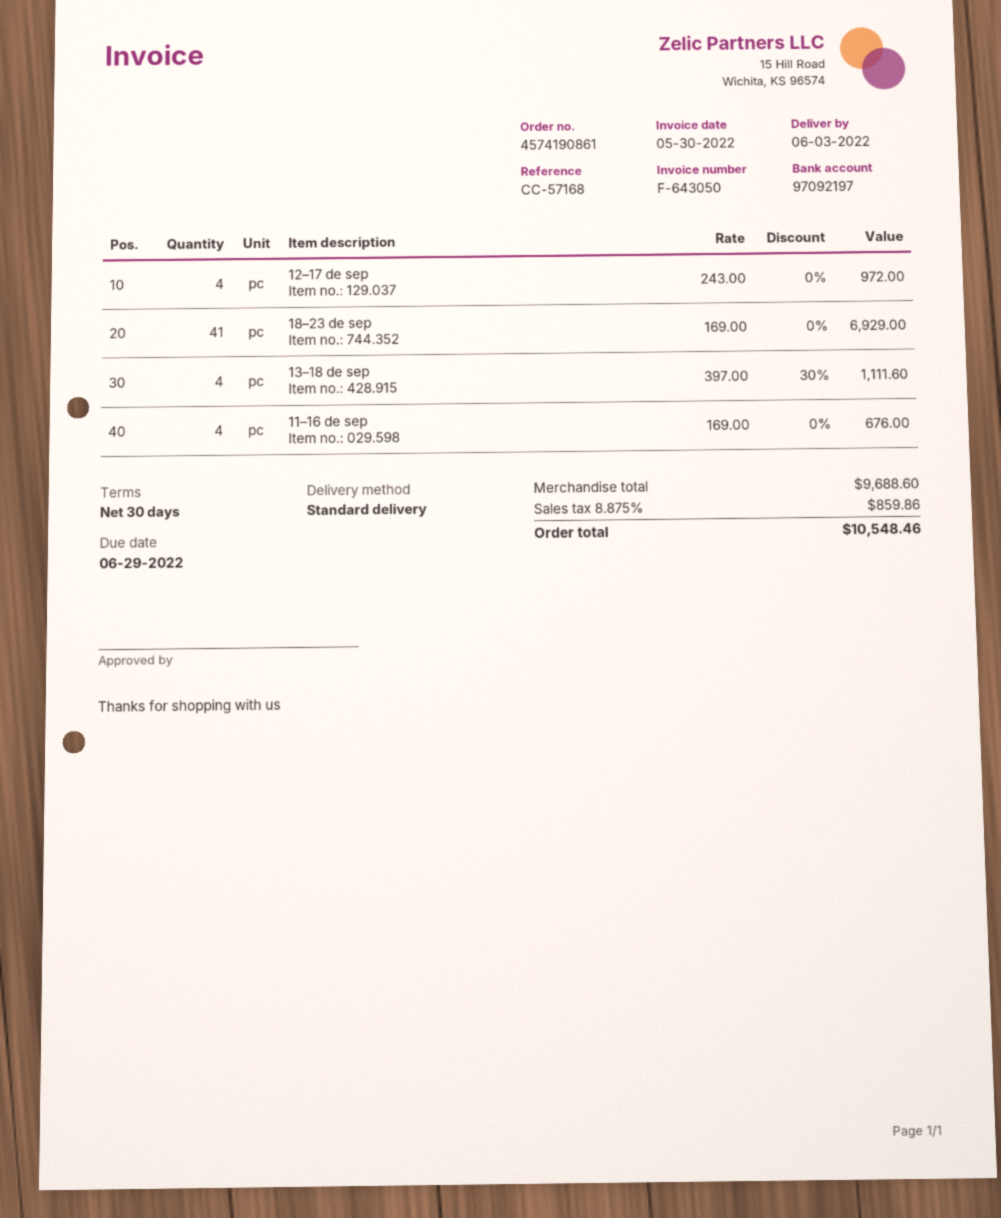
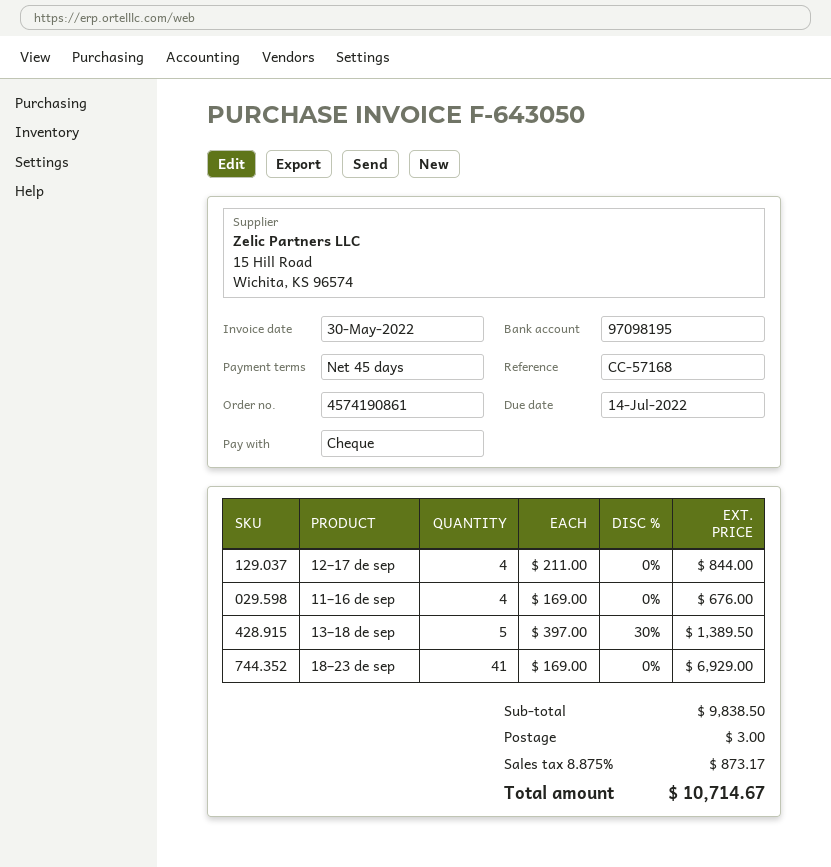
payment terms: 30 days -> 45 days
due date: 2022-06-29 -> 2022-07-14
bank account: 97092197 -> 97098195
12–17 de sep: 4 x 243.00 = 972.00 -> 4 x 211.00 = 844.00
13–18 de sep: 4 x 397.00 - 30% = 1111.60 -> 5 x 397.00 - 30% = 1389.50
subtotal: 9688.60 -> 9838.50
shipping: none -> 3.00
tax: 8.875% = 859.86 -> 8.875% = 873.17
total: 10548.46 -> 10714.67

